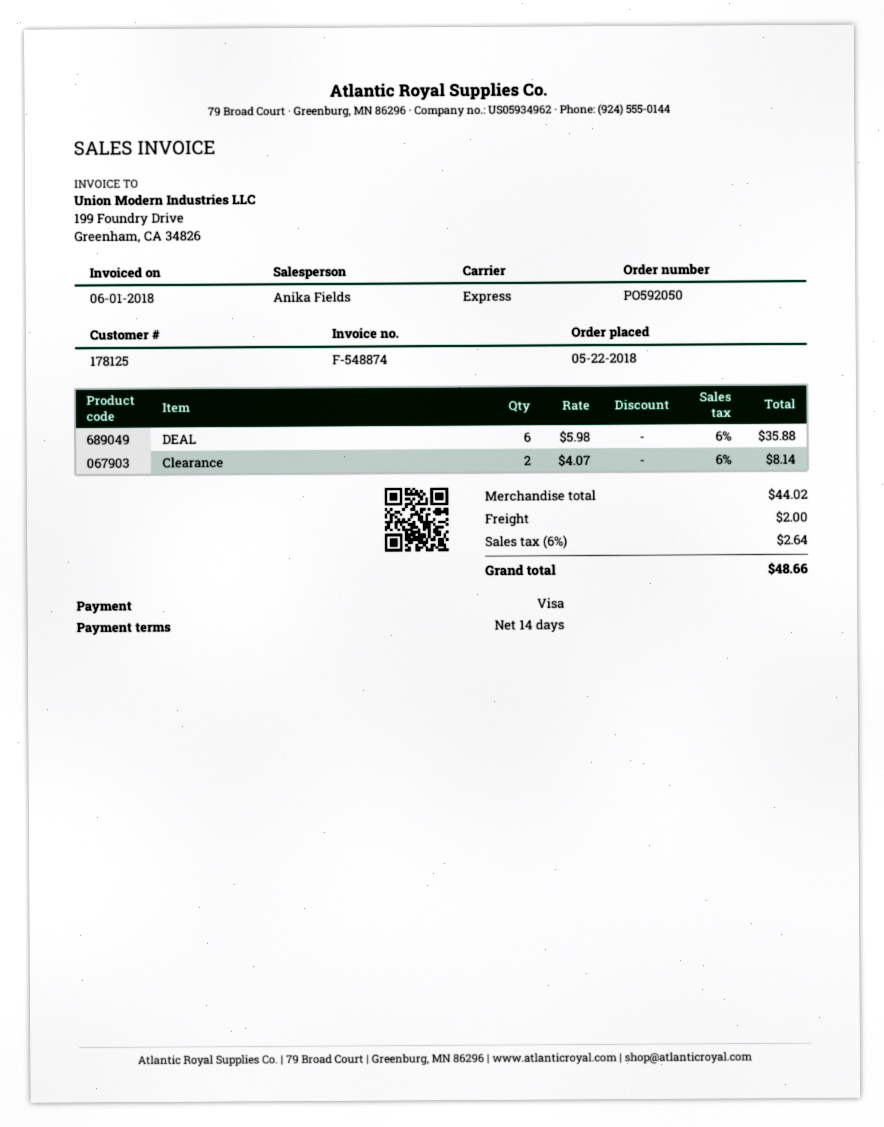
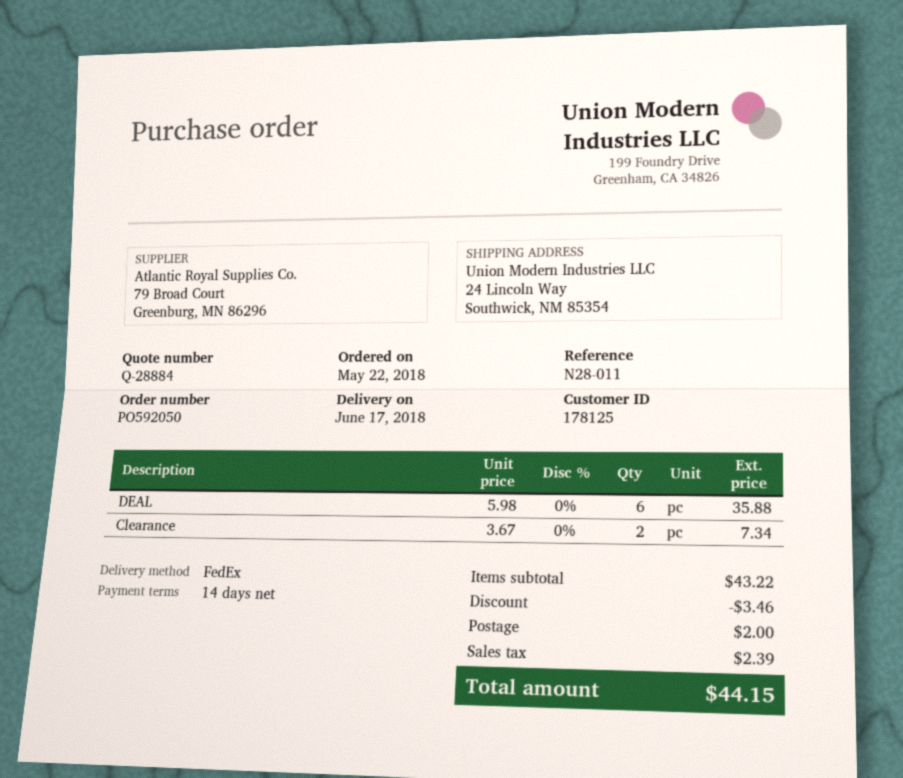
shipping method: express -> FedEx
Clearance: 2 x 4.07 = 8.14 -> 2 x 3.67 = 7.34
subtotal: 44.02 -> 43.22
discount: none -> 3.46
tax: 2.64 -> 2.39
total: 48.66 -> 44.15

